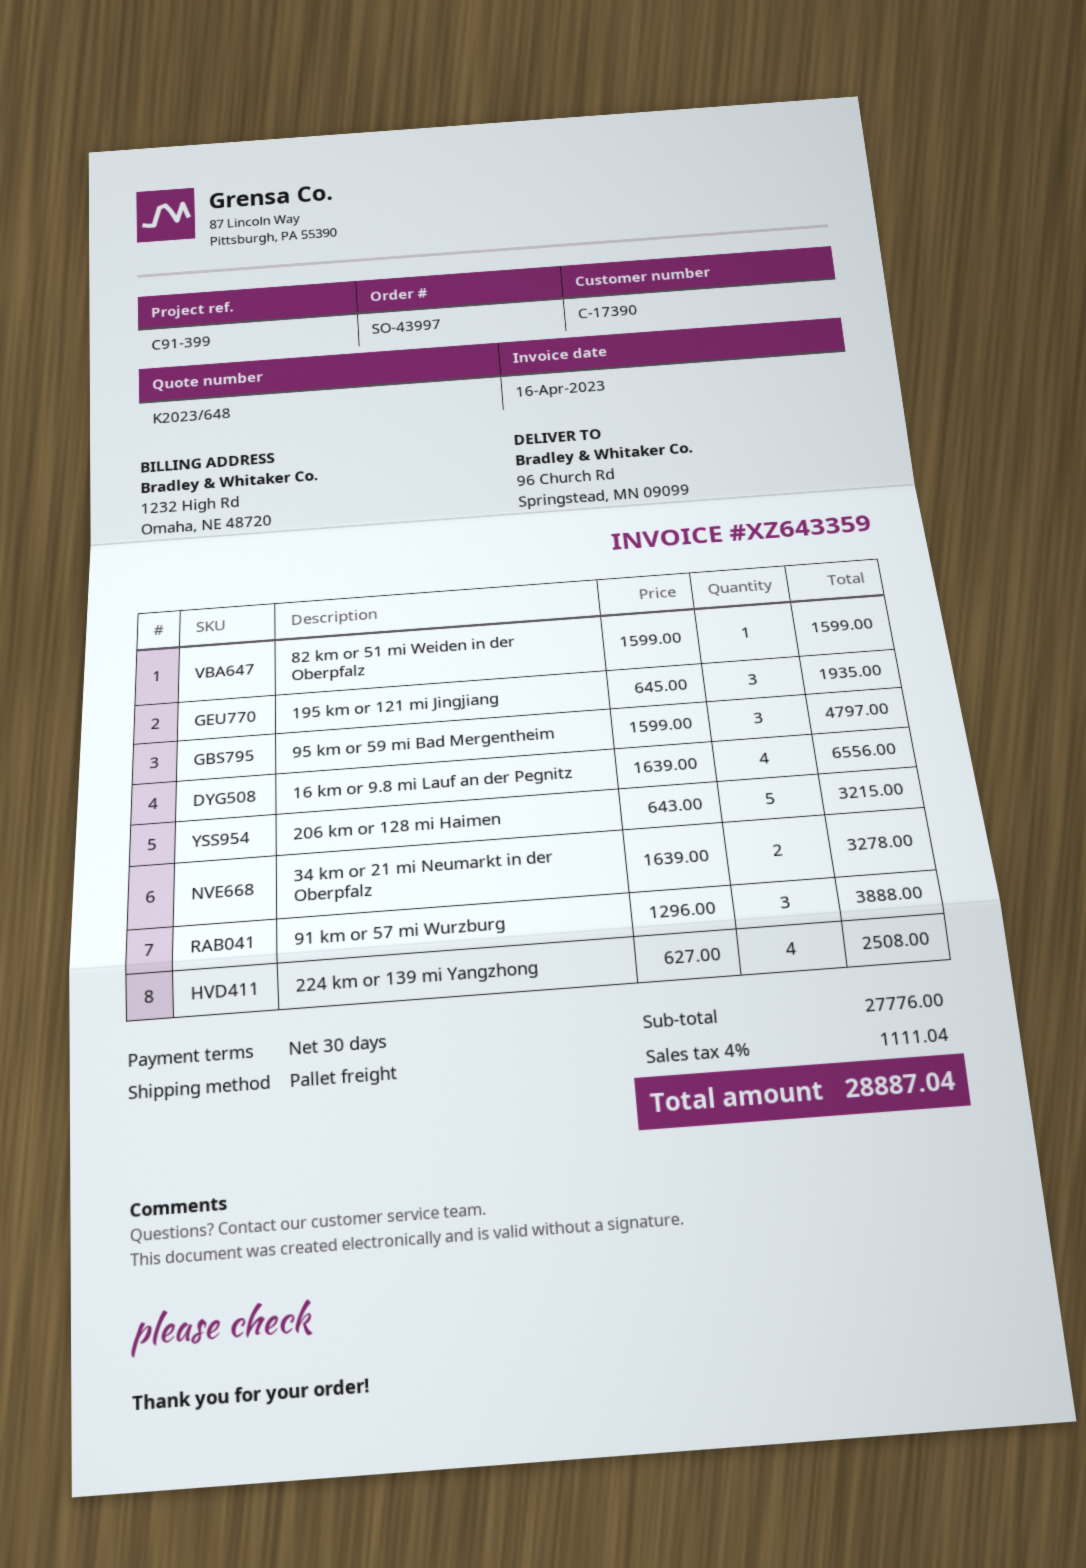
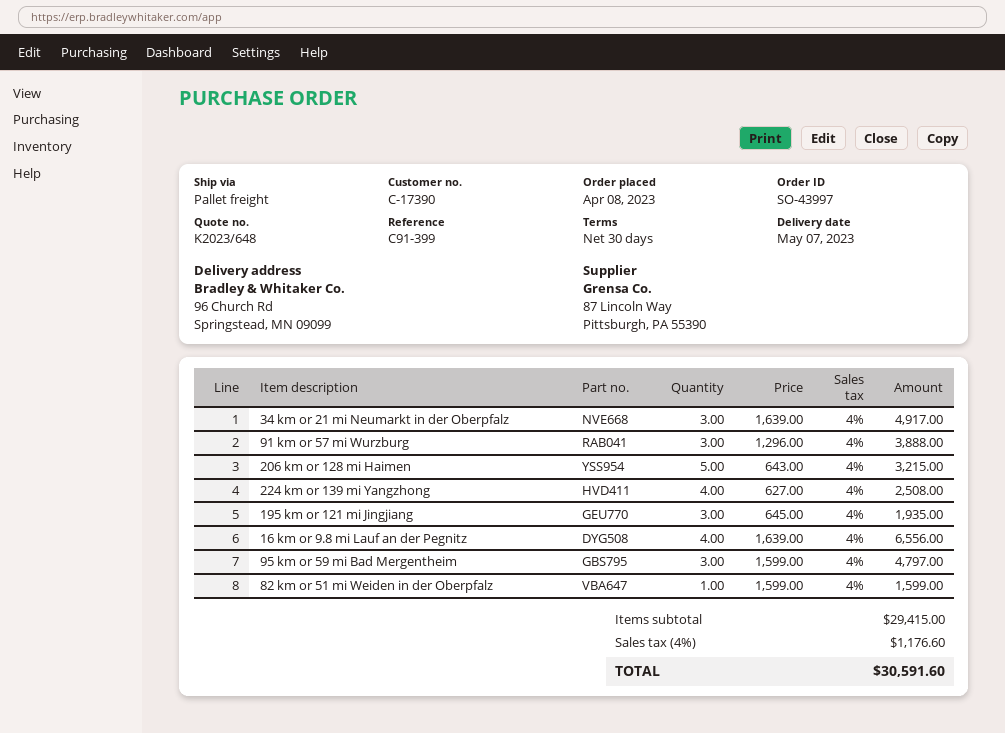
34 km or 21 mi Neumarkt in der Oberpfalz: 2 x 1639.00 = 3278.00 -> 3 x 1639.00 = 4917.00
subtotal: 27776.00 -> 29415.00
tax: 4% = 1111.04 -> 4% = 1176.60
total: 28887.04 -> 30591.60

